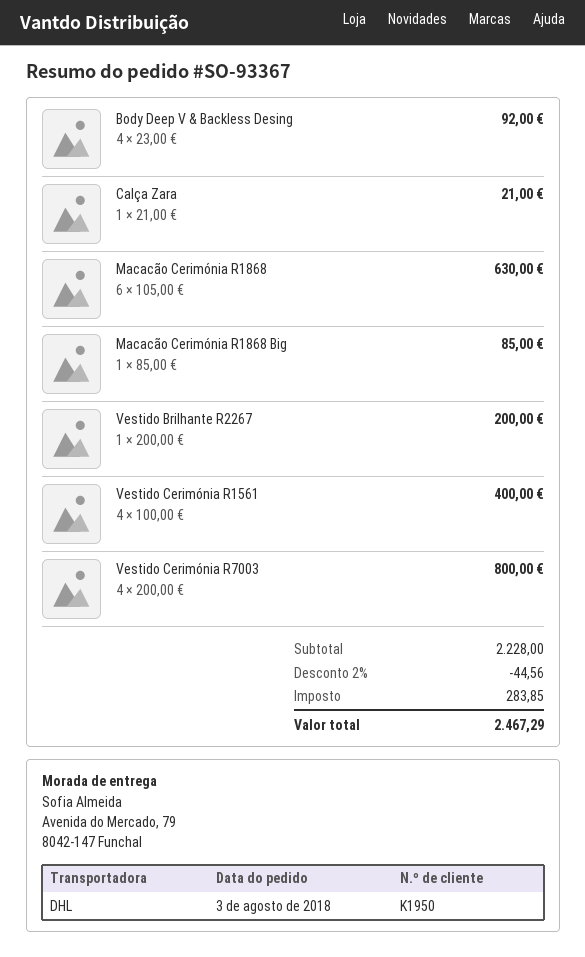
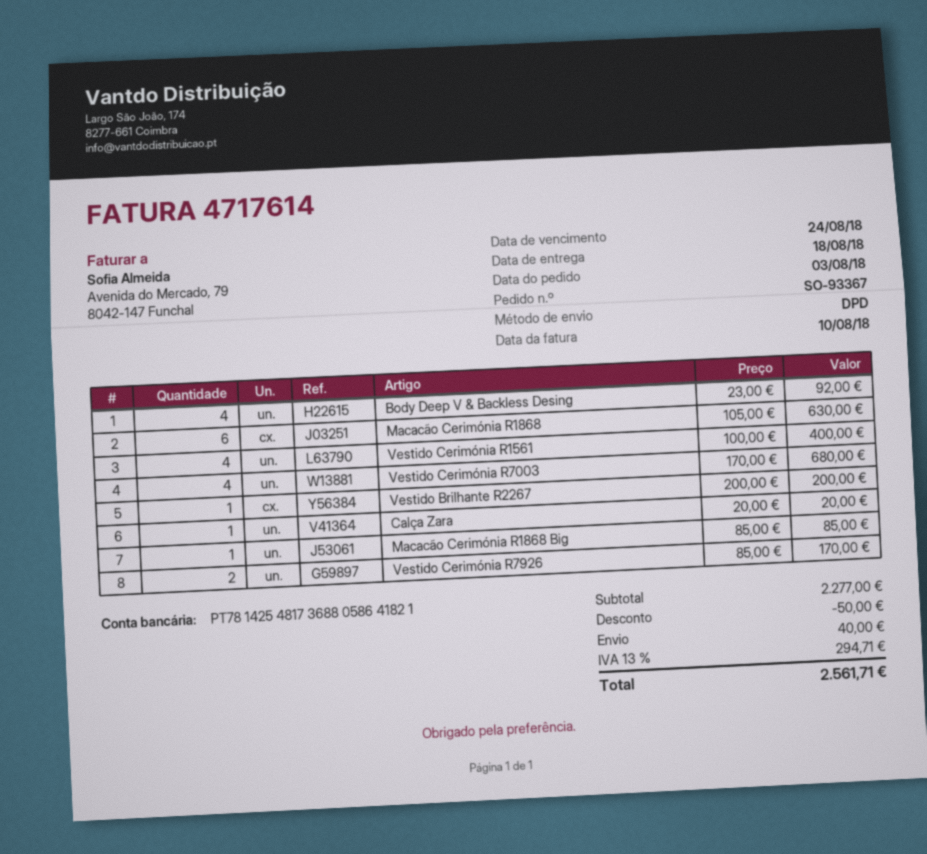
shipping method: DHL -> DPD
Calça Zara: 1 x 21.00 = 21.00 -> 1 x 20.00 = 20.00
Vestido Cerimónia R7003: 4 x 200.00 = 800.00 -> 4 x 170.00 = 680.00
Vestido Cerimónia R7926: none -> 2 x 85.00 = 170.00
subtotal: 2228.00 -> 2277.00
discount: 44.56 -> 50.00
shipping: none -> 40.00
tax: 283.85 -> 294.71
total: 2467.29 -> 2561.71

